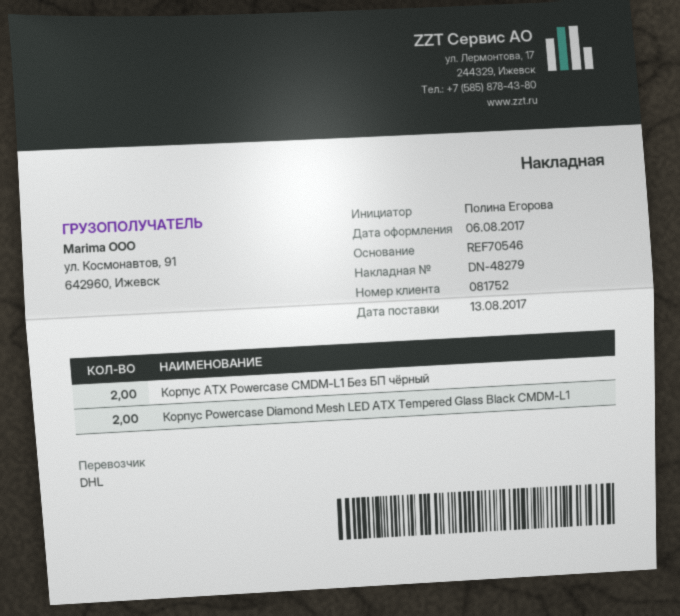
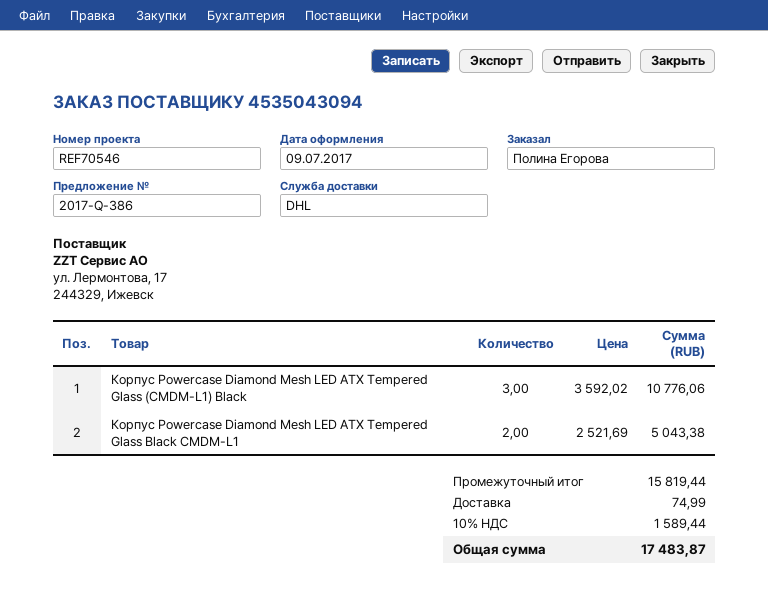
order date: 2017-08-06 -> 2017-07-09
Корпус ATX Powercase CMDM-L1 Без БП чёрный: 2 -> none
Корпус Powercase Diamond Mesh LED ATX Tempered Glass (CMDM-L1) Black: none -> 3

